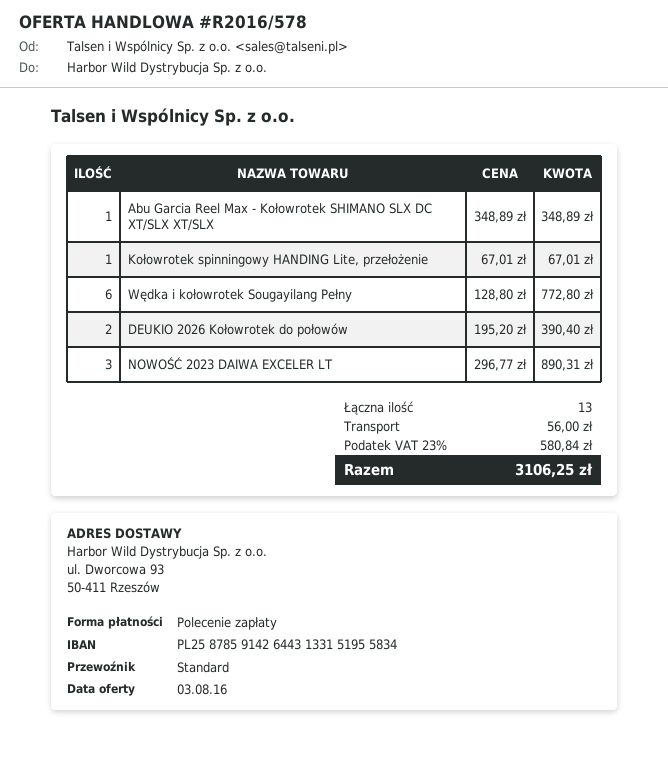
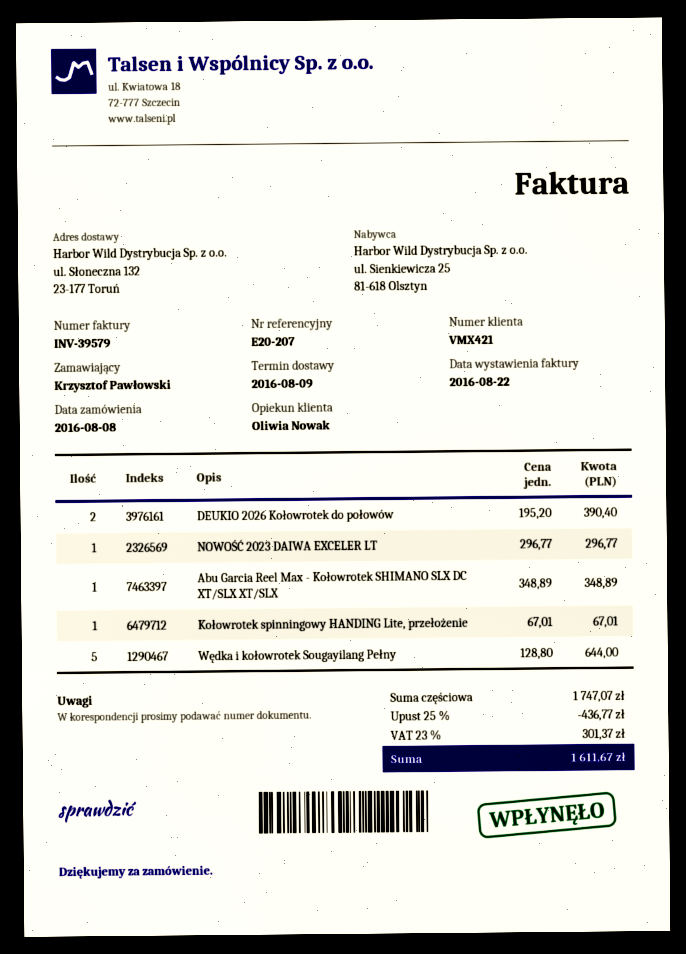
ship to: ul. Dworcowa 93, 50-411 Rzeszów -> ul. Słoneczna 132, 23-177 Toruń
Wędka i kołowrotek Sougayilang Pełny: 6 x 128.80 = 772.80 -> 5 x 128.80 = 644.00
NOWOŚĆ 2023 DAIWA EXCELER LT: 3 x 296.77 = 890.31 -> 1 x 296.77 = 296.77
discount: none -> 25% = 436.77
shipping: 56.00 -> none
tax: 23% = 580.84 -> 23% = 301.37
total: 3106.25 -> 1611.67

